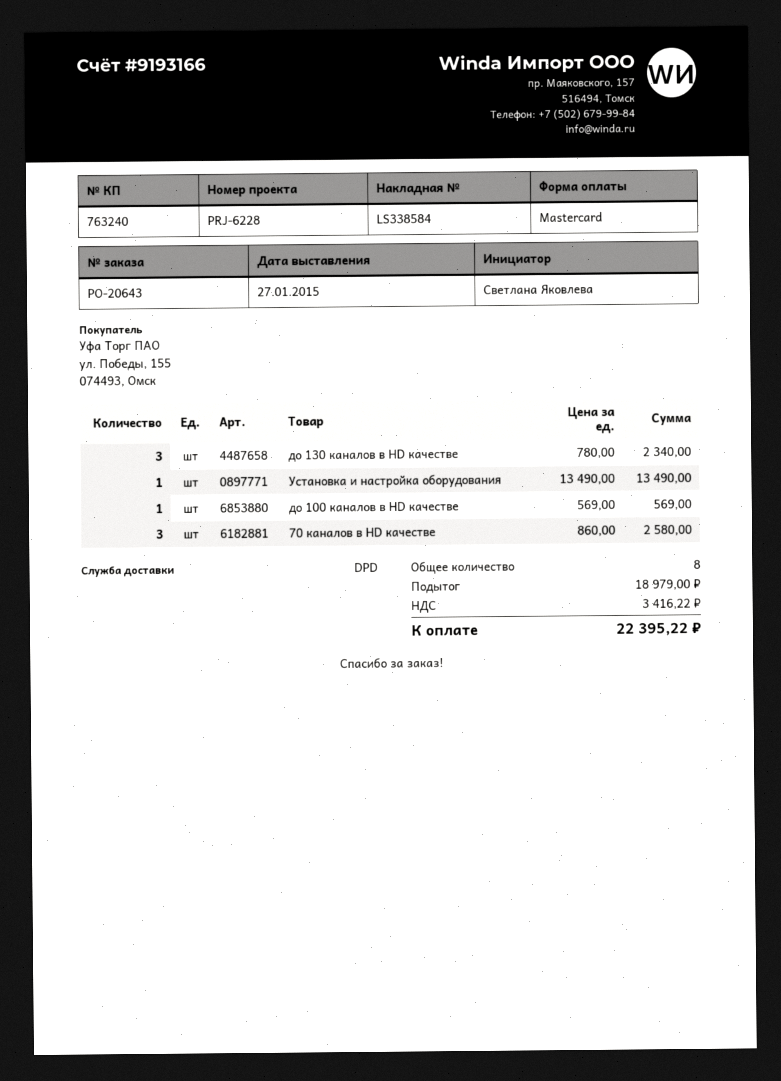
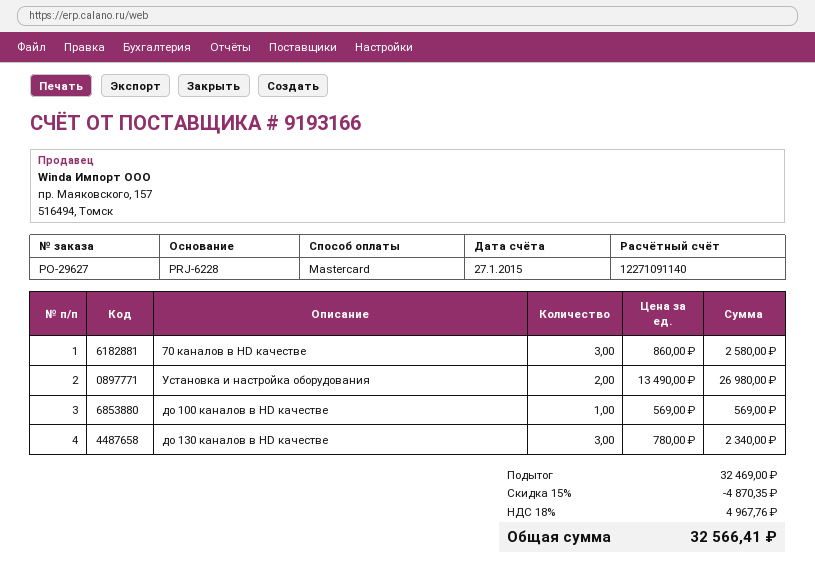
order number: PO-20643 -> PO-29627
Установка и настройка оборудования: 1 x 13490.00 = 13490.00 -> 2 x 13490.00 = 26980.00
subtotal: 18979.00 -> 32469.00
discount: none -> 15% = 4870.35
tax: 3416.22 -> 4967.76
total: 22395.22 -> 32566.41

